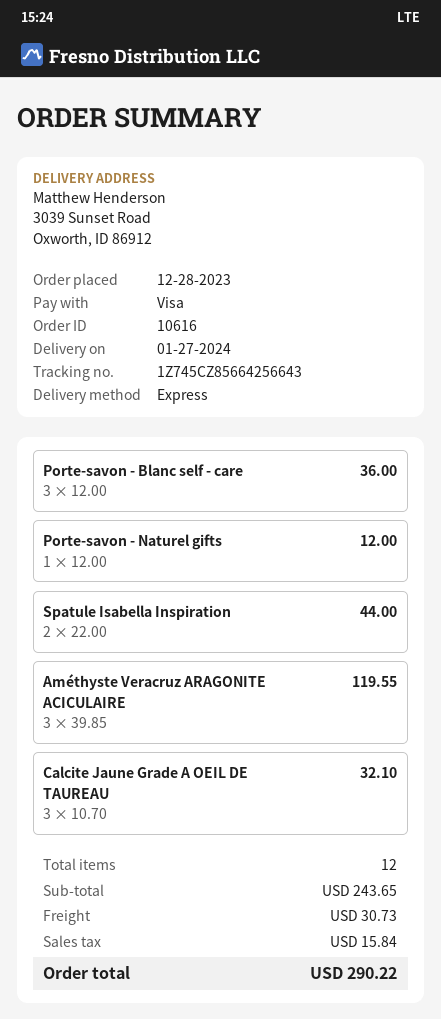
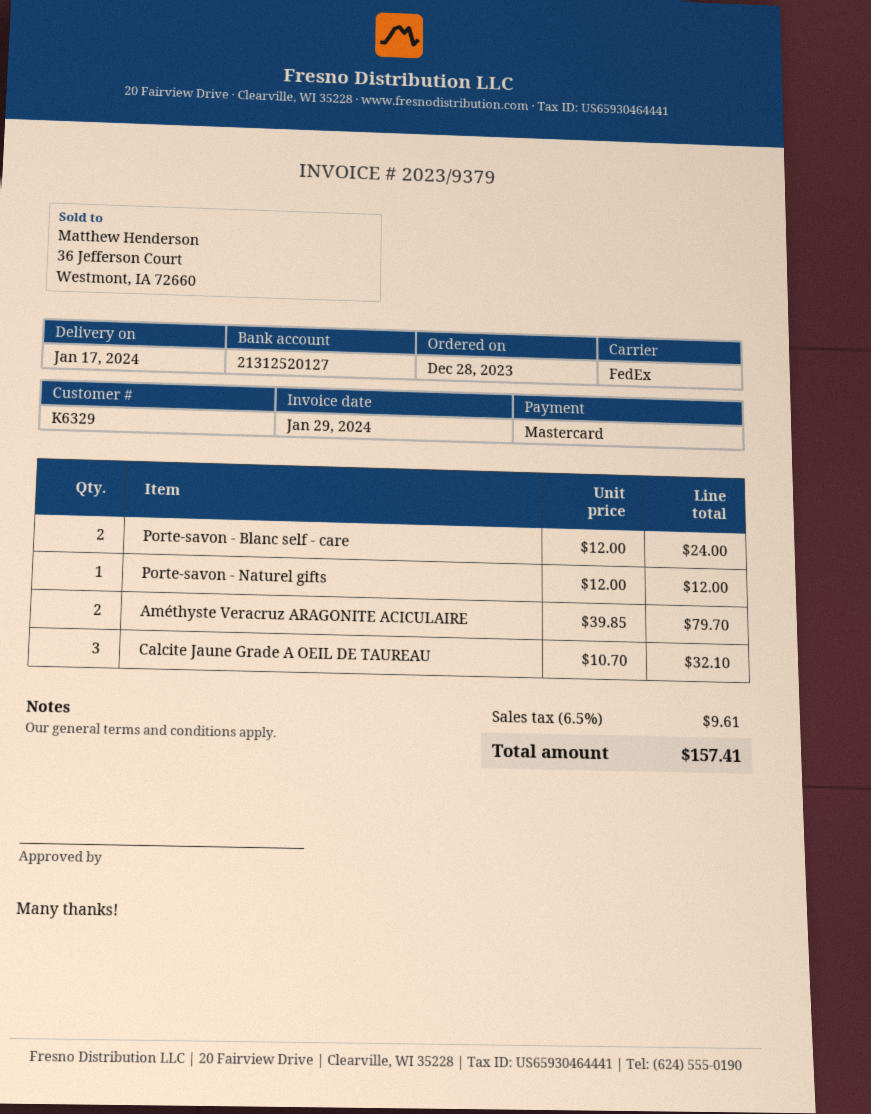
delivery date: 2024-01-27 -> 2024-01-17
payment method: Visa -> Mastercard
shipping method: express -> FedEx
Porte-savon - Blanc self - care: 3 x 12.00 = 36.00 -> 2 x 12.00 = 24.00
Spatule Isabella Inspiration: 2 x 22.00 = 44.00 -> none
Améthyste Veracruz ARAGONITE ACICULAIRE: 3 x 39.85 = 119.55 -> 2 x 39.85 = 79.70
shipping: 30.73 -> none
tax: 15.84 -> 9.61
total: 290.22 -> 157.41

